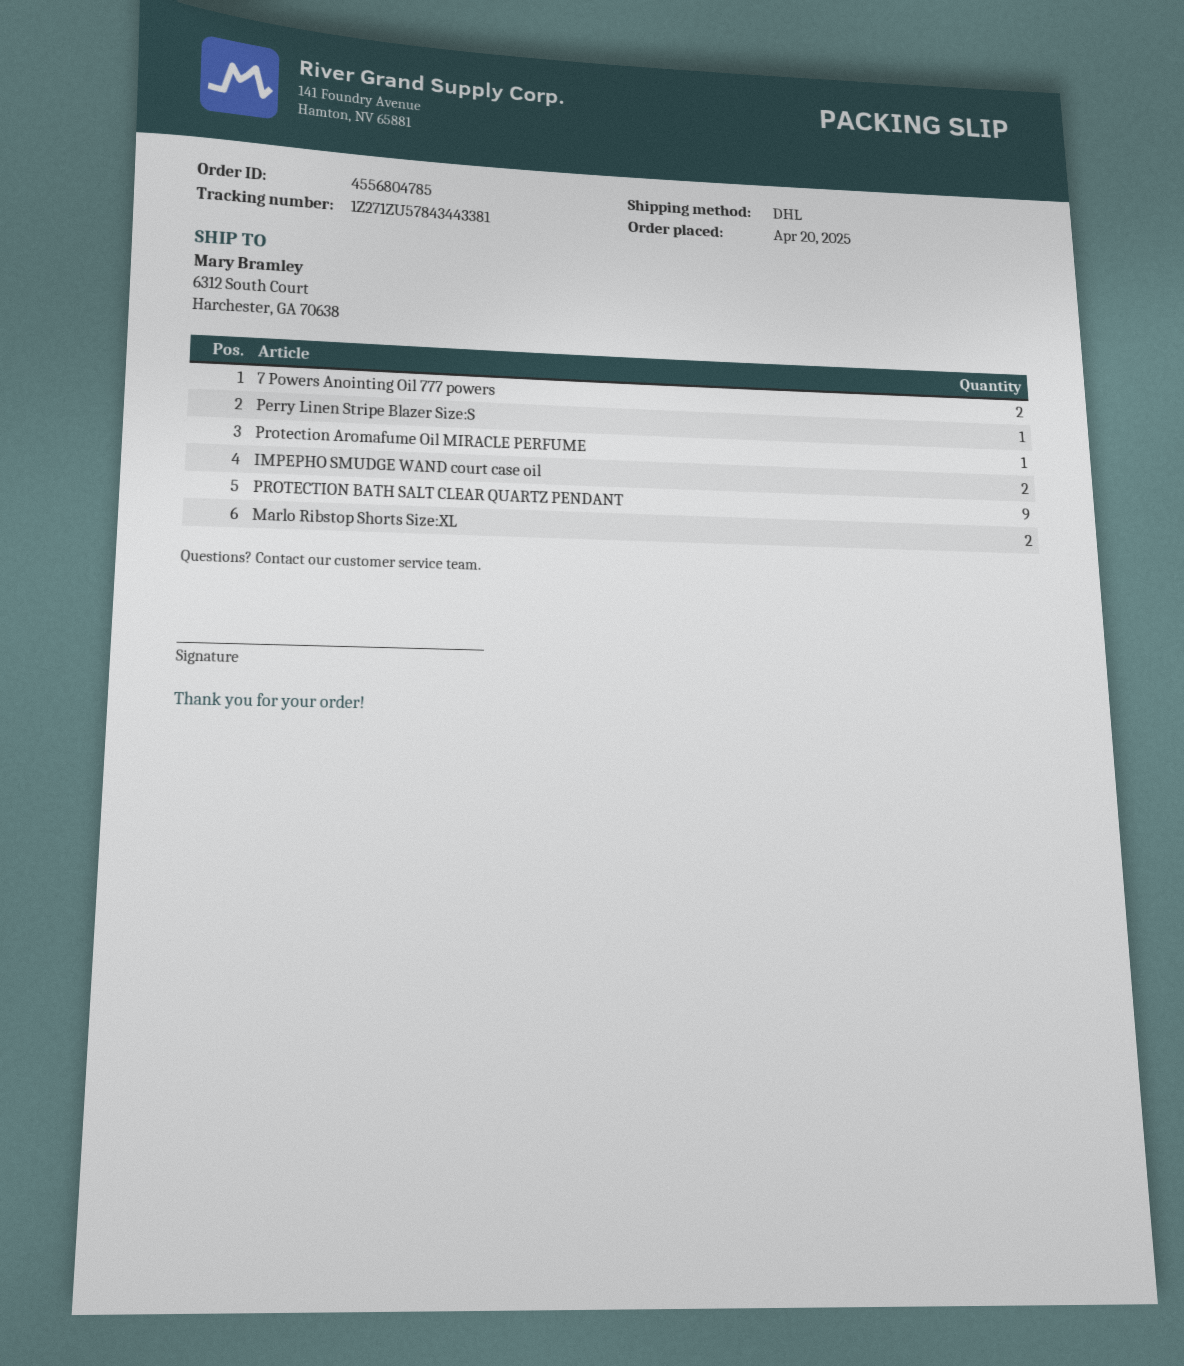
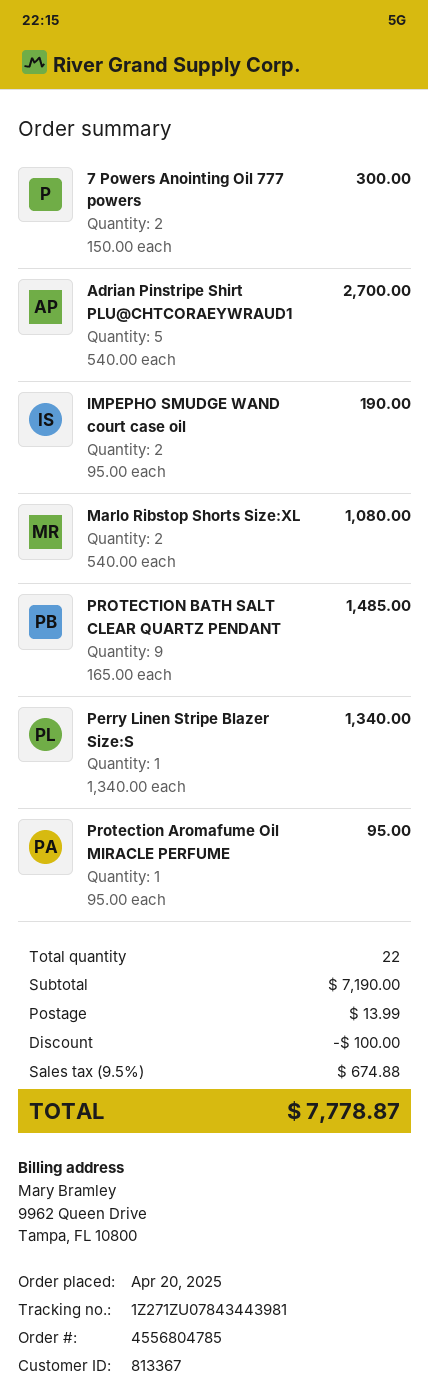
tracking number: 1Z271ZU57843443381 -> 1Z271ZU07843443981
Adrian Pinstripe Shirt PLU@CHTCORAEYWRAUD1: none -> 5

